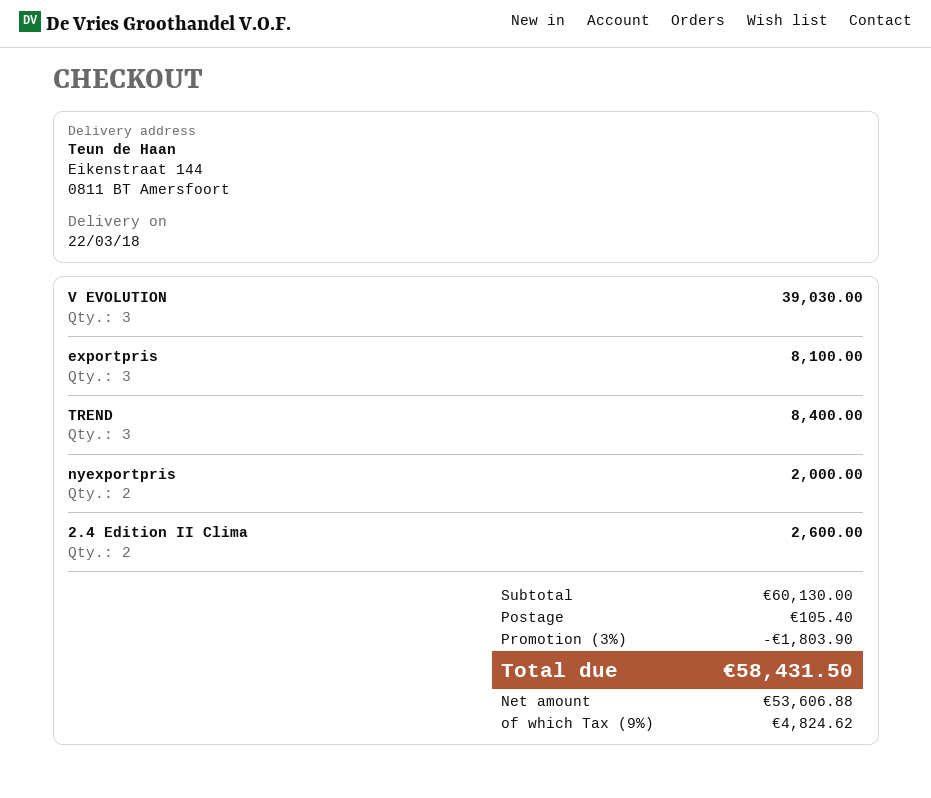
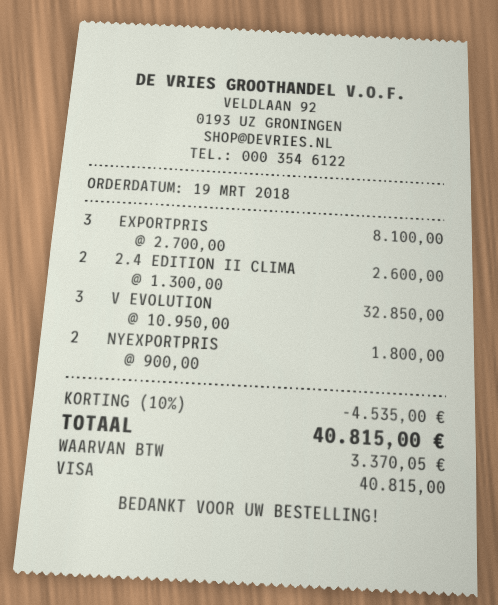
V EVOLUTION: 3 for 39030.00 -> 3 for 32850.00
TREND: 3 for 8400.00 -> none
nyexportpris: 2 for 2000.00 -> 2 for 1800.00
discount: 3% = 1803.90 -> 10% = 4535.00
shipping: 105.40 -> none
tax: 4824.62 -> 3370.05
total: 58431.50 -> 40815.00

